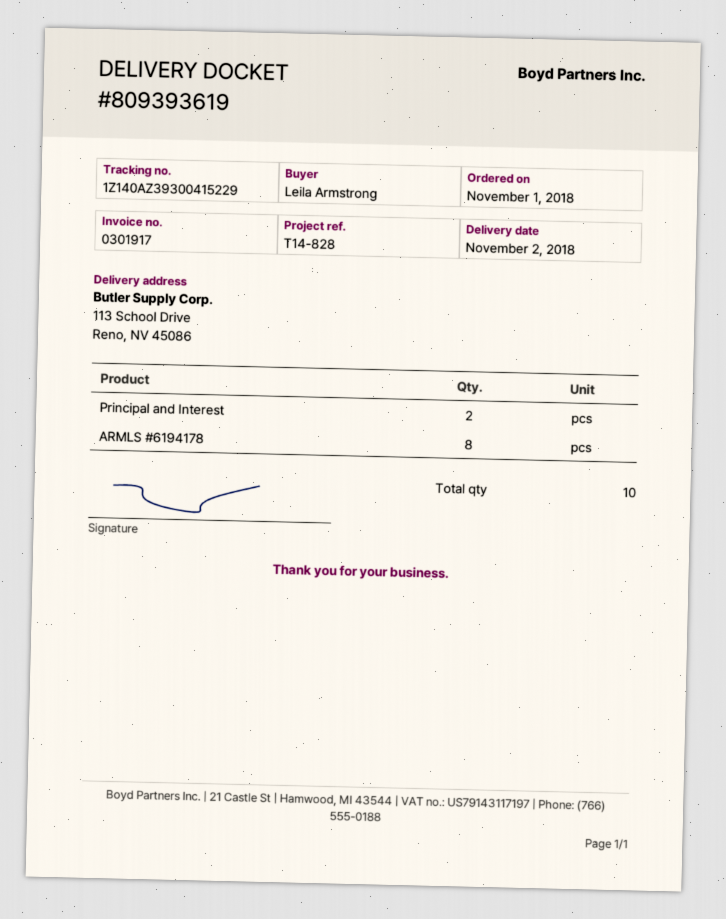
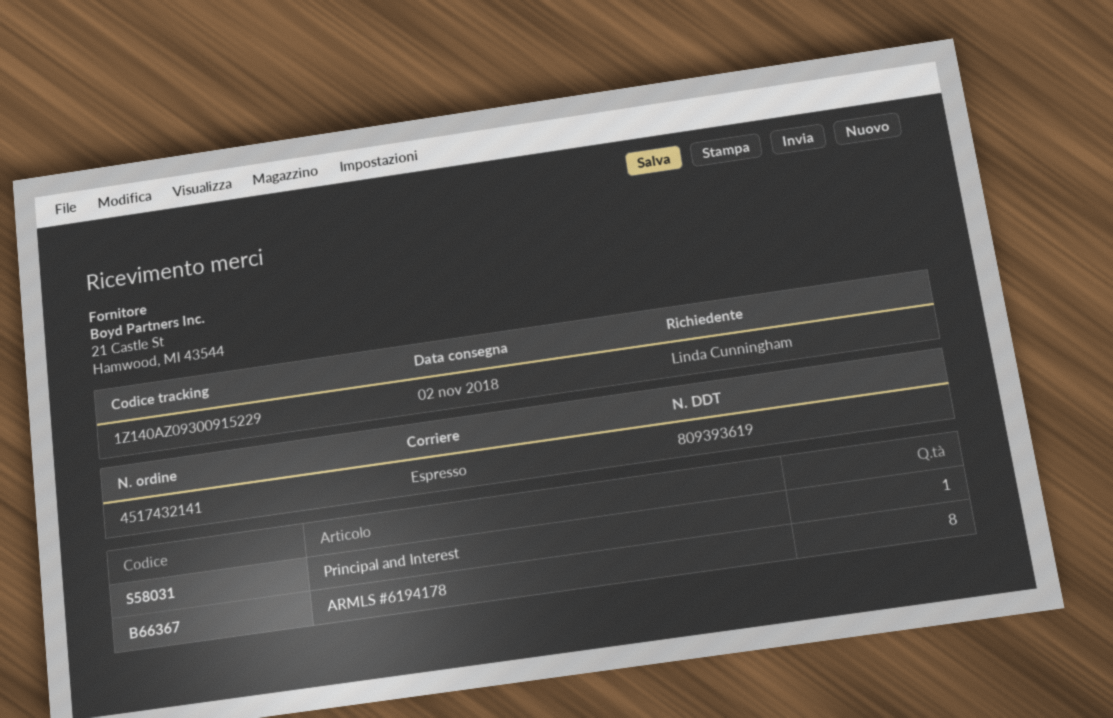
ordered by: Leila Armstrong -> Linda Cunningham
tracking number: 1Z140AZ39300415229 -> 1Z140AZ09300915229
Principal and Interest: 2 -> 1

